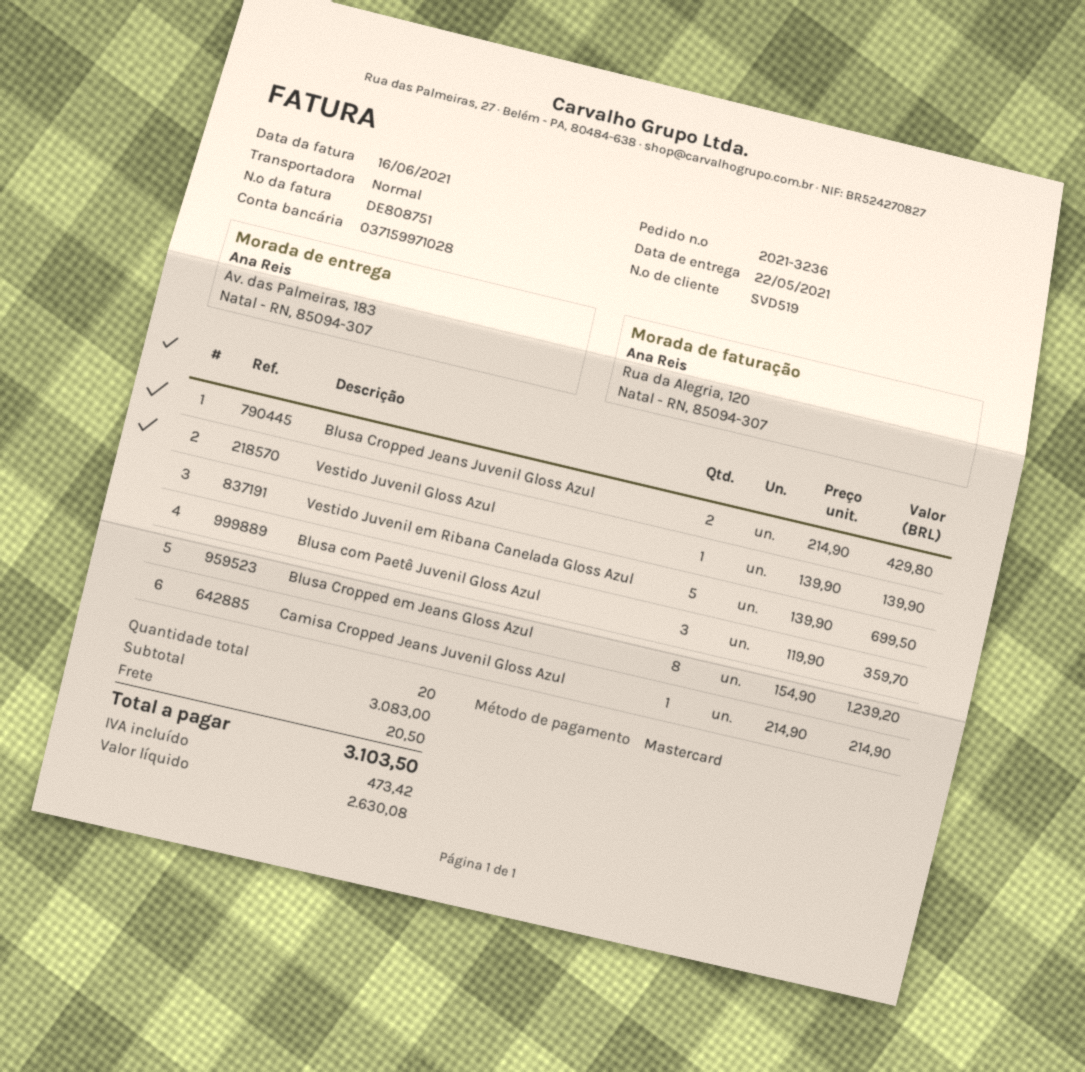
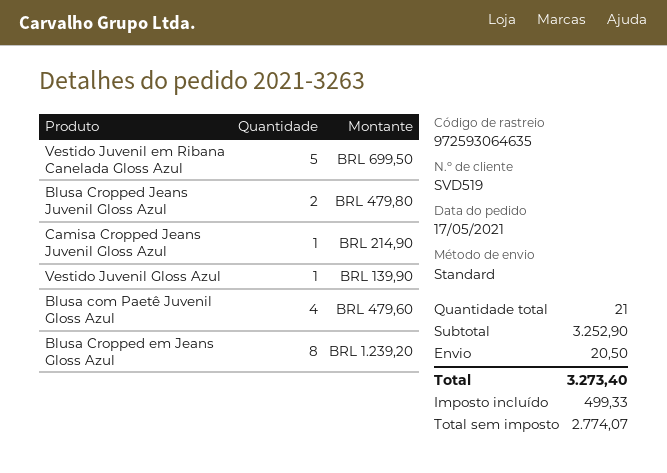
order number: 2021-3236 -> 2021-3263
Blusa Cropped Jeans Juvenil Gloss Azul: 2 for 429.80 -> 2 for 479.80
Blusa com Paetê Juvenil Gloss Azul: 3 for 359.70 -> 4 for 479.60
total quantity: 20 -> 21
subtotal: 3083.00 -> 3252.90
net: 2630.08 -> 2774.07
tax: 473.42 -> 499.33
total: 3103.50 -> 3273.40

